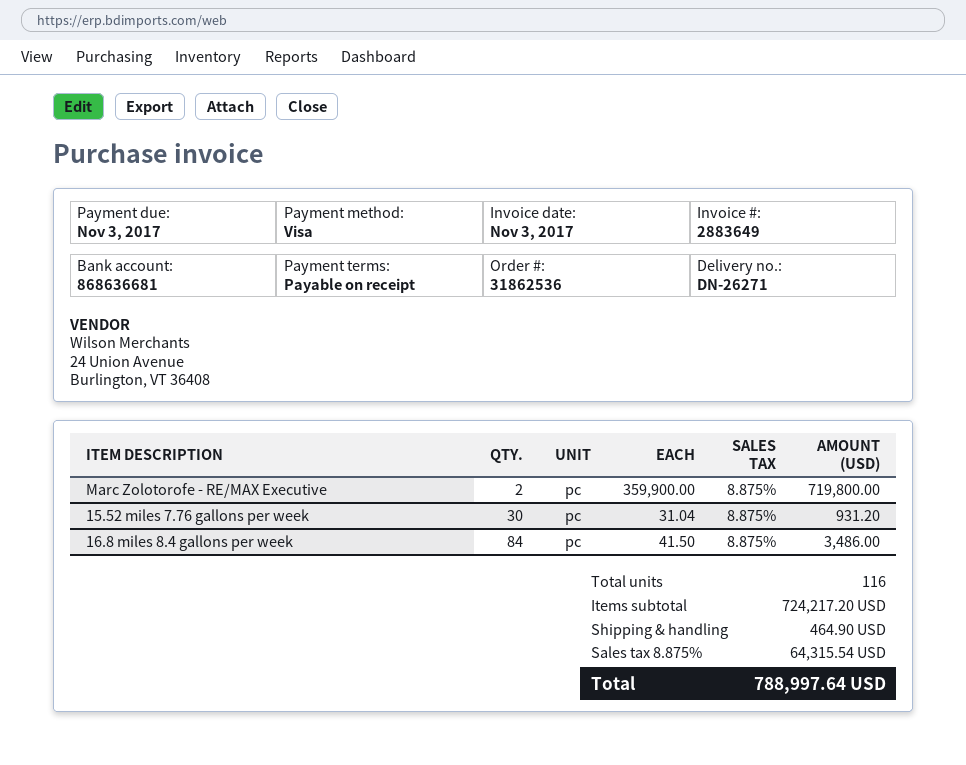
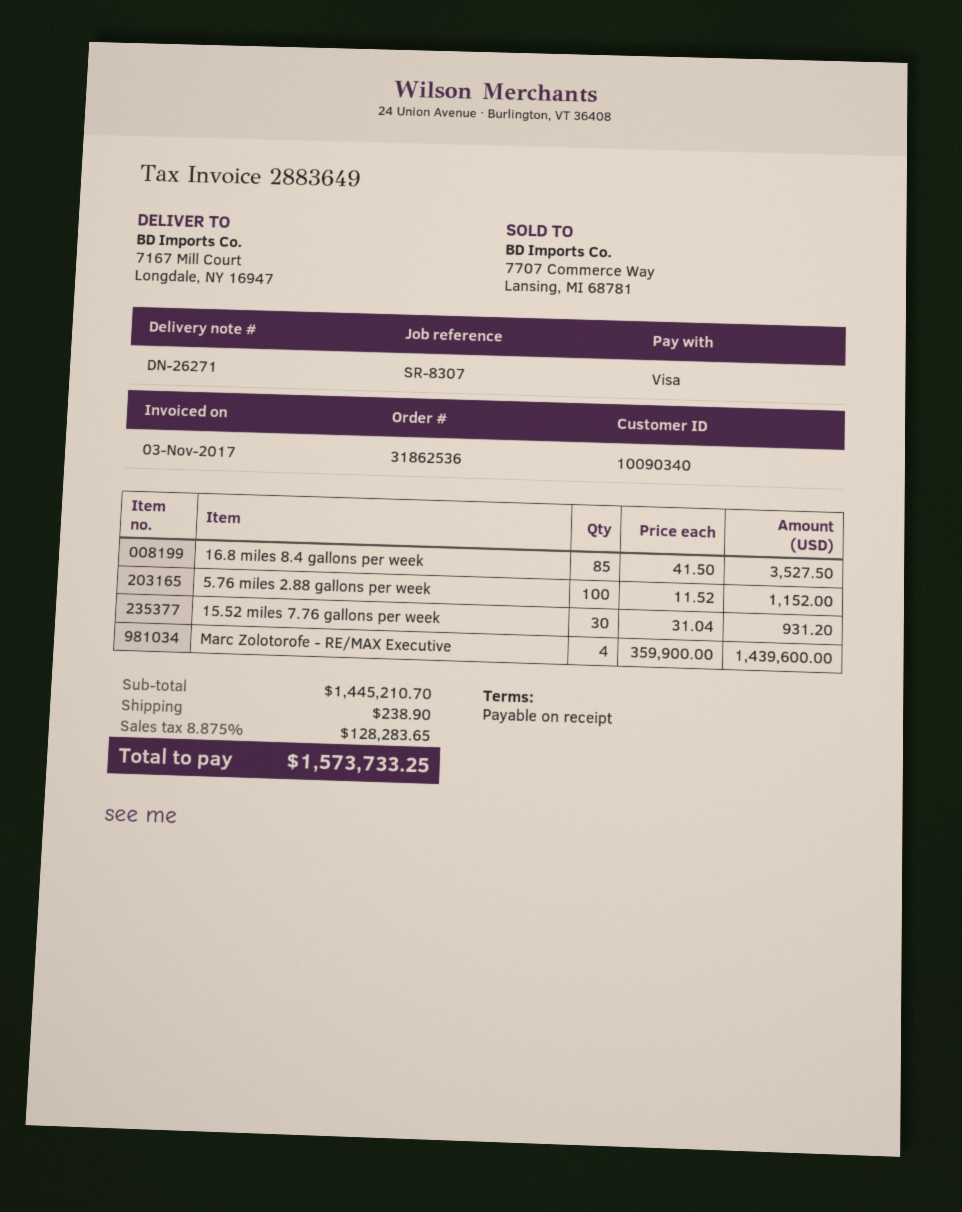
Marc Zolotorofe - RE/MAX Executive: 2 x 359900.00 = 719800.00 -> 4 x 359900.00 = 1439600.00
16.8 miles 8.4 gallons per week: 84 x 41.50 = 3486.00 -> 85 x 41.50 = 3527.50
5.76 miles 2.88 gallons per week: none -> 100 x 11.52 = 1152.00
subtotal: 724217.20 -> 1445210.70
shipping: 464.90 -> 238.90
tax: 8.875% = 64315.54 -> 8.875% = 128283.65
total: 788997.64 -> 1573733.25

